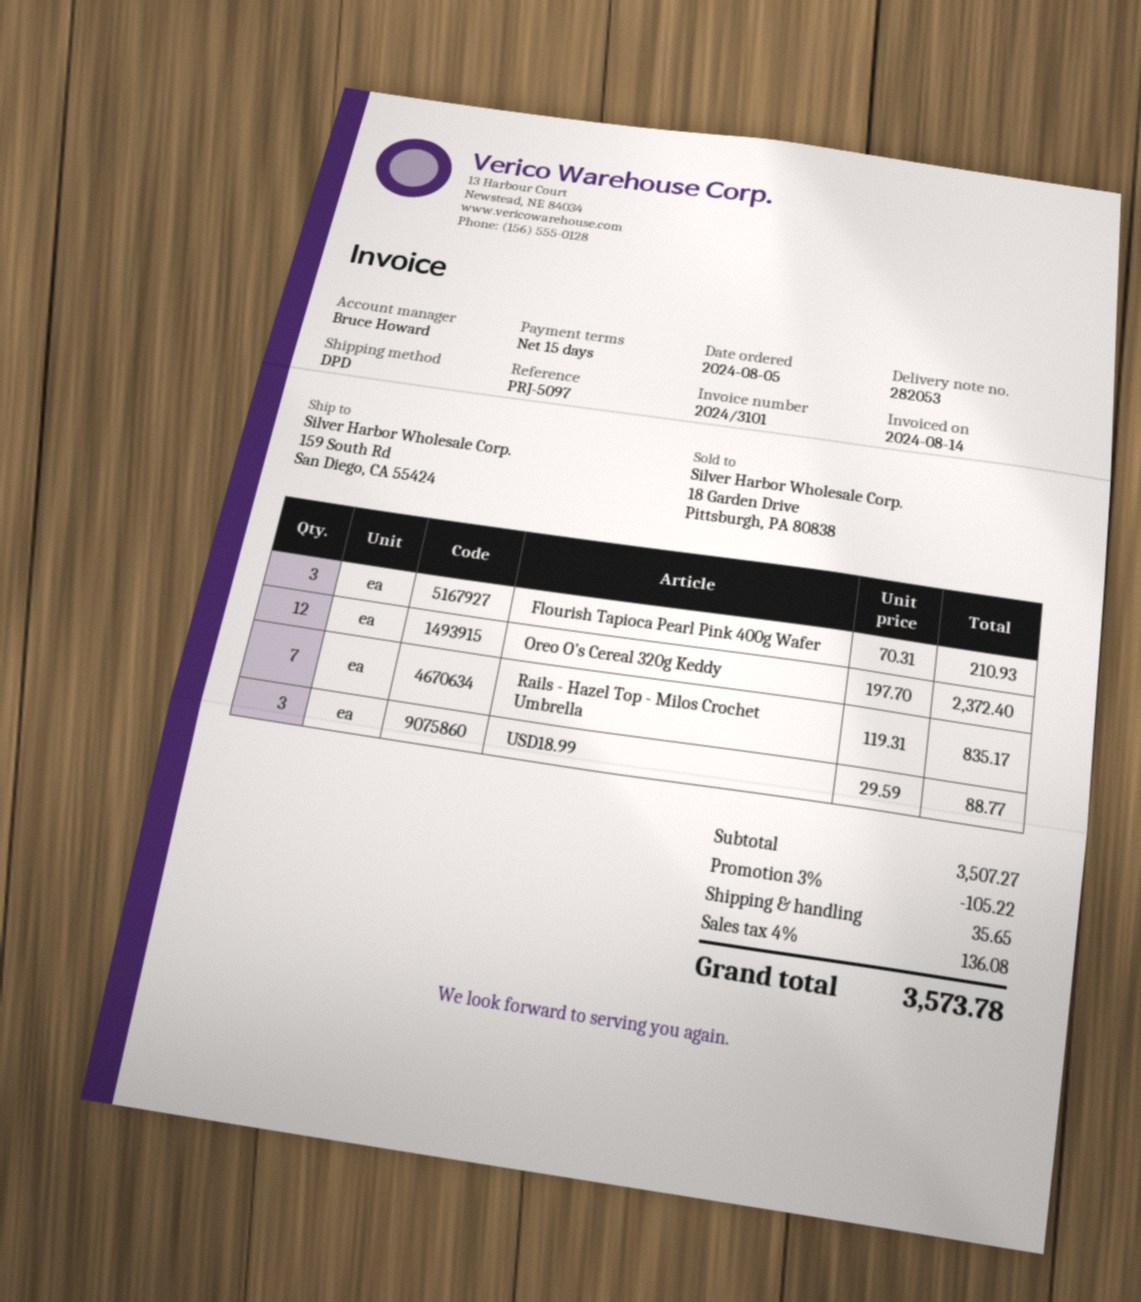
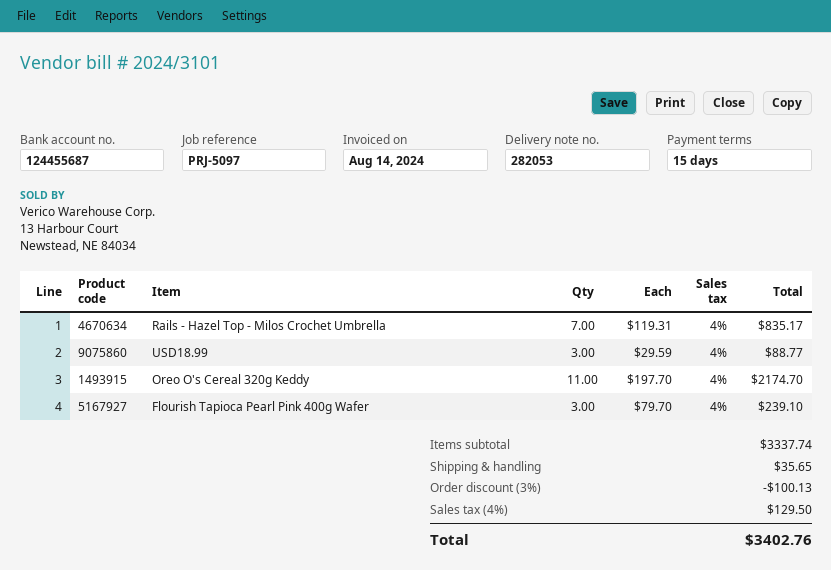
Flourish Tapioca Pearl Pink 400g Wafer: 3 x 70.31 = 210.93 -> 3 x 79.70 = 239.10
Oreo O's Cereal 320g Keddy: 12 x 197.70 = 2372.40 -> 11 x 197.70 = 2174.70
subtotal: 3507.27 -> 3337.74
discount: 3% = 105.22 -> 3% = 100.13
tax: 4% = 136.08 -> 4% = 129.50
total: 3573.78 -> 3402.76

